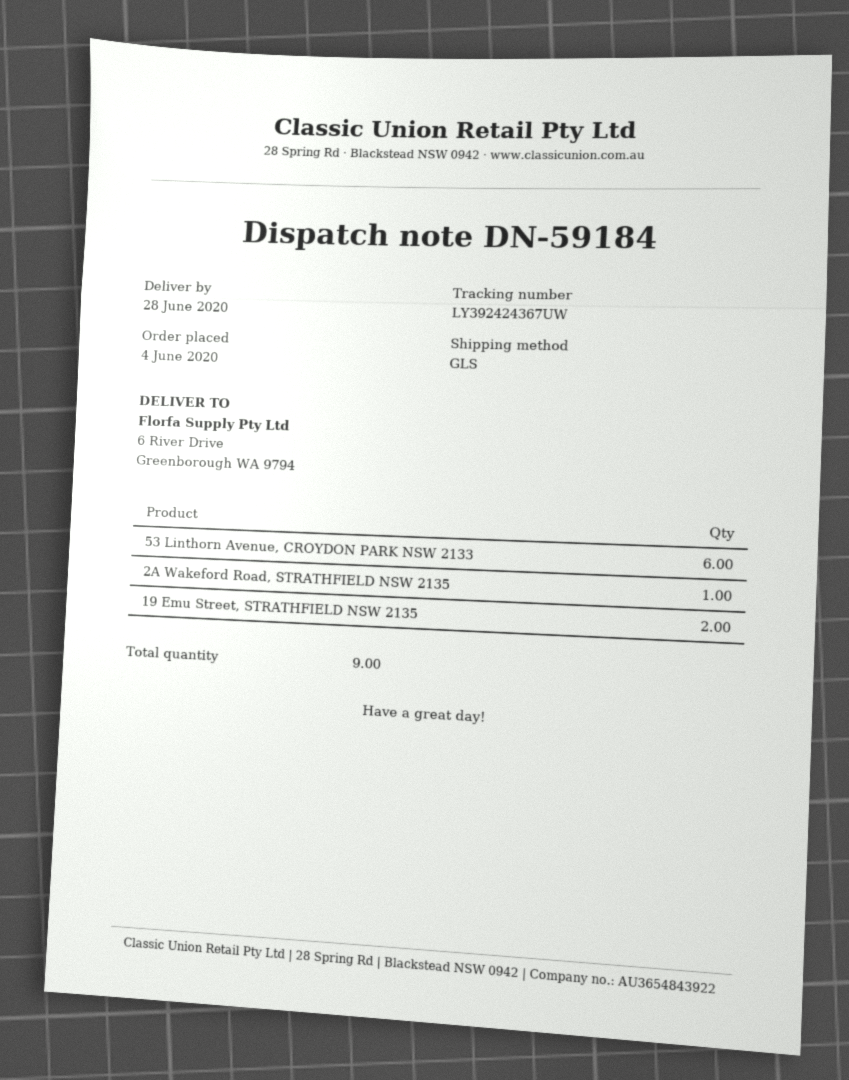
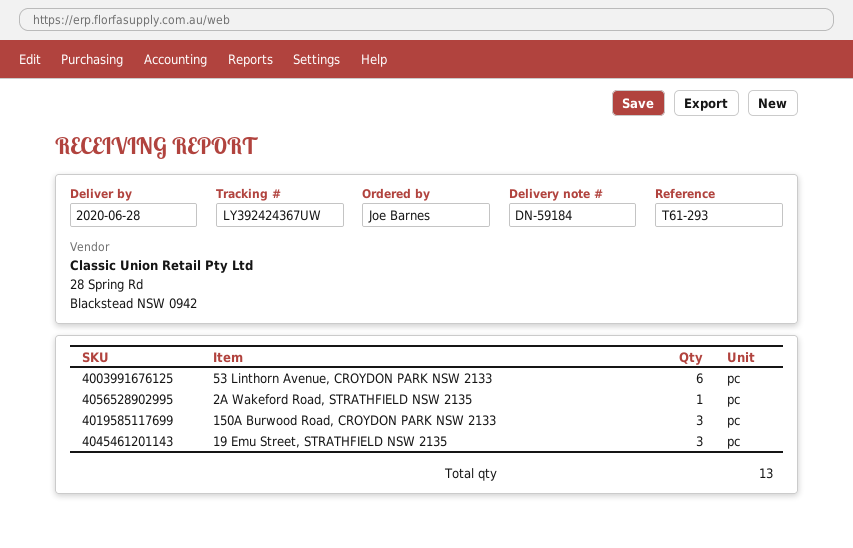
19 Emu Street, STRATHFIELD NSW 2135: 2 -> 3
150A Burwood Road, CROYDON PARK NSW 2133: none -> 3
total quantity: 9 -> 13

